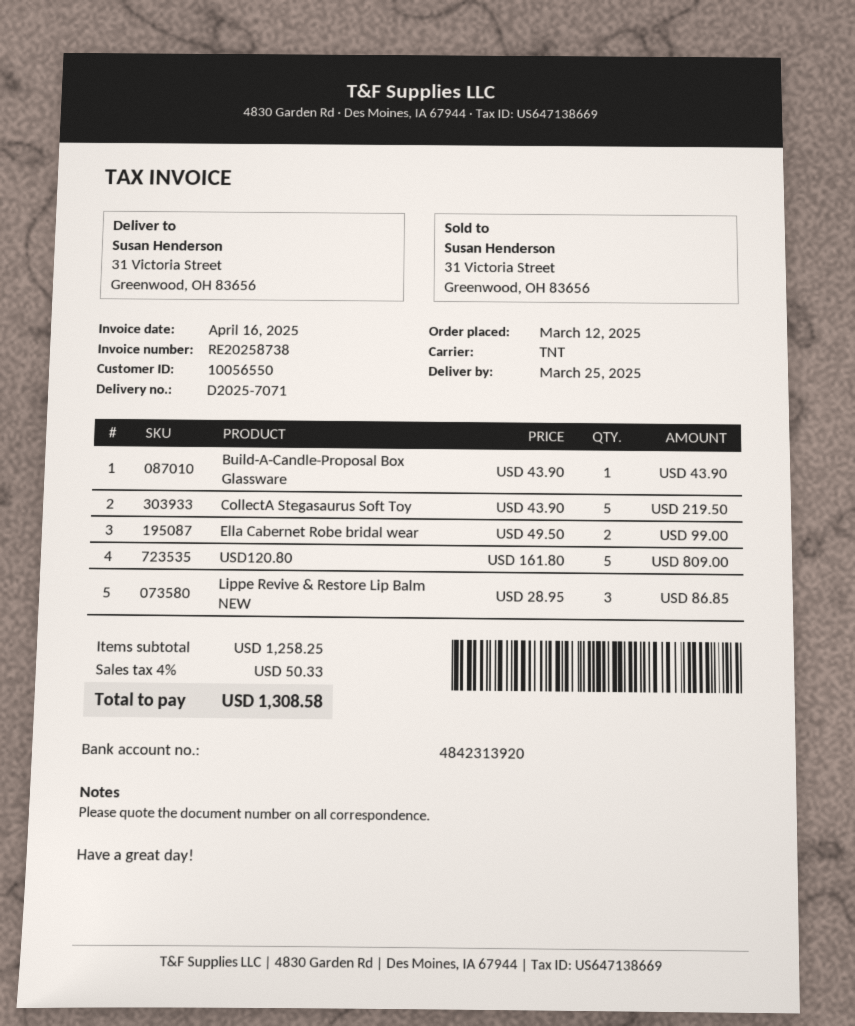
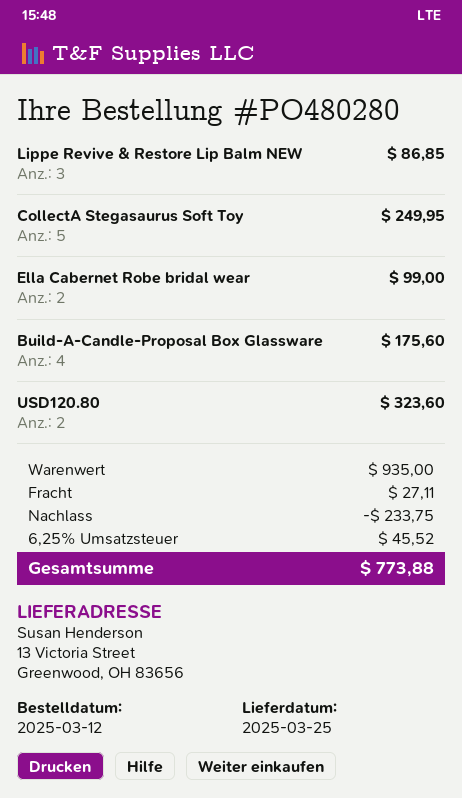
ship to: 31 Victoria Street, Greenwood, OH 83656 -> 13 Victoria Street, Greenwood, OH 83656
Build-A-Candle-Proposal Box Glassware: 1 for 43.90 -> 4 for 175.60
CollectA Stegasaurus Soft Toy: 5 for 219.50 -> 5 for 249.95
USD120.80: 5 for 809.00 -> 2 for 323.60
subtotal: 1258.25 -> 935.00
discount: none -> 233.75
shipping: none -> 27.11
tax: 4% = 50.33 -> 6.25% = 45.52
total: 1308.58 -> 773.88

